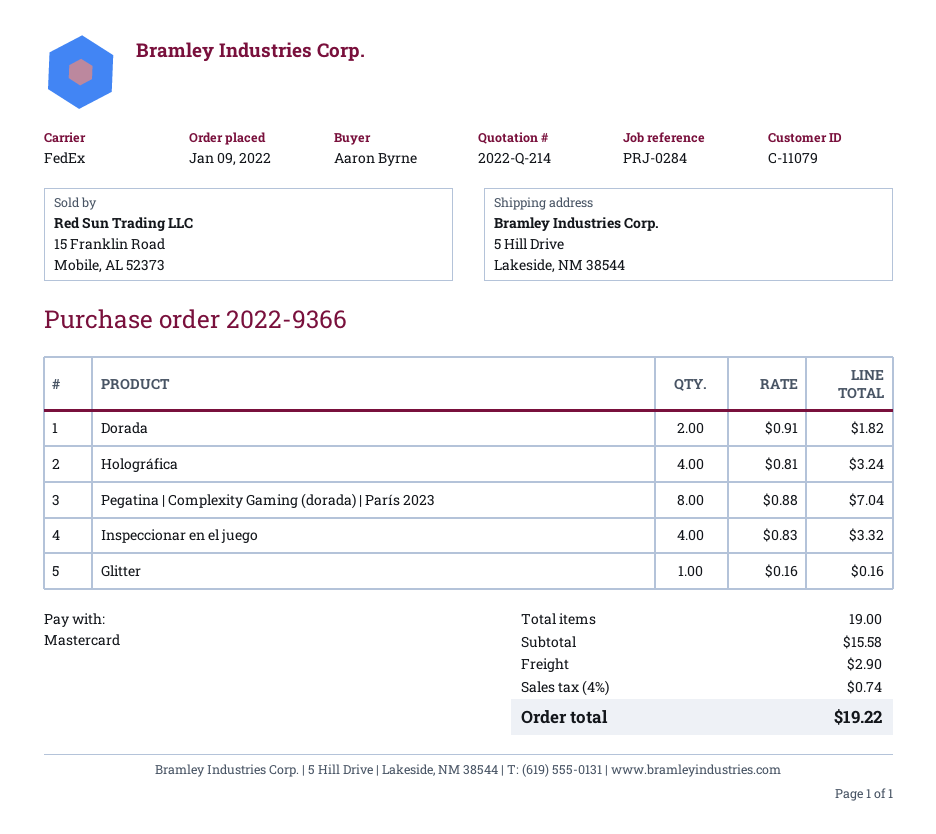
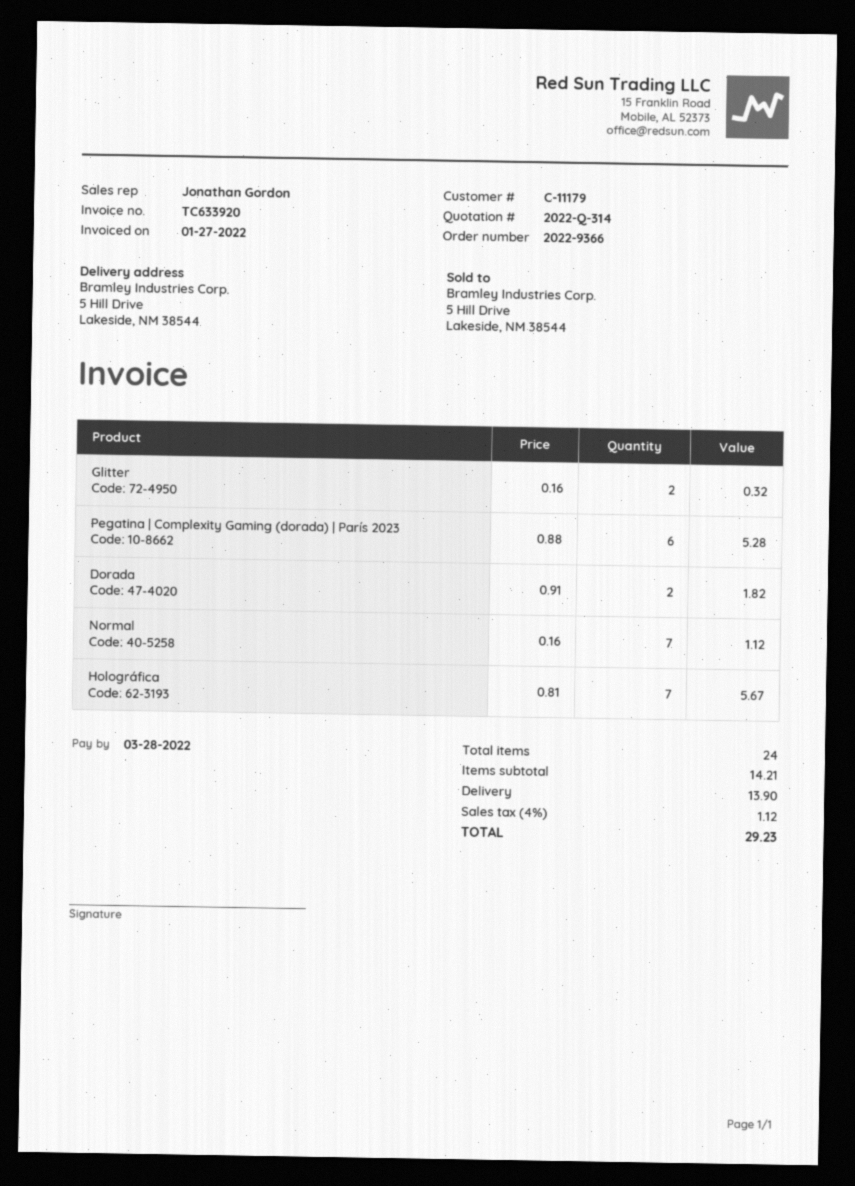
quote number: 2022-Q-214 -> 2022-Q-314
customer number: C-11079 -> C-11179
Holográfica: 4 x 0.81 = 3.24 -> 7 x 0.81 = 5.67
Pegatina | Complexity Gaming (dorada) | París 2023: 8 x 0.88 = 7.04 -> 6 x 0.88 = 5.28
Inspeccionar en el juego: 4 x 0.83 = 3.32 -> none
Glitter: 1 x 0.16 = 0.16 -> 2 x 0.16 = 0.32
Normal: none -> 7 x 0.16 = 1.12
total quantity: 19 -> 24
subtotal: 15.58 -> 14.21
shipping: 2.90 -> 13.90
tax: 4% = 0.74 -> 4% = 1.12
total: 19.22 -> 29.23

